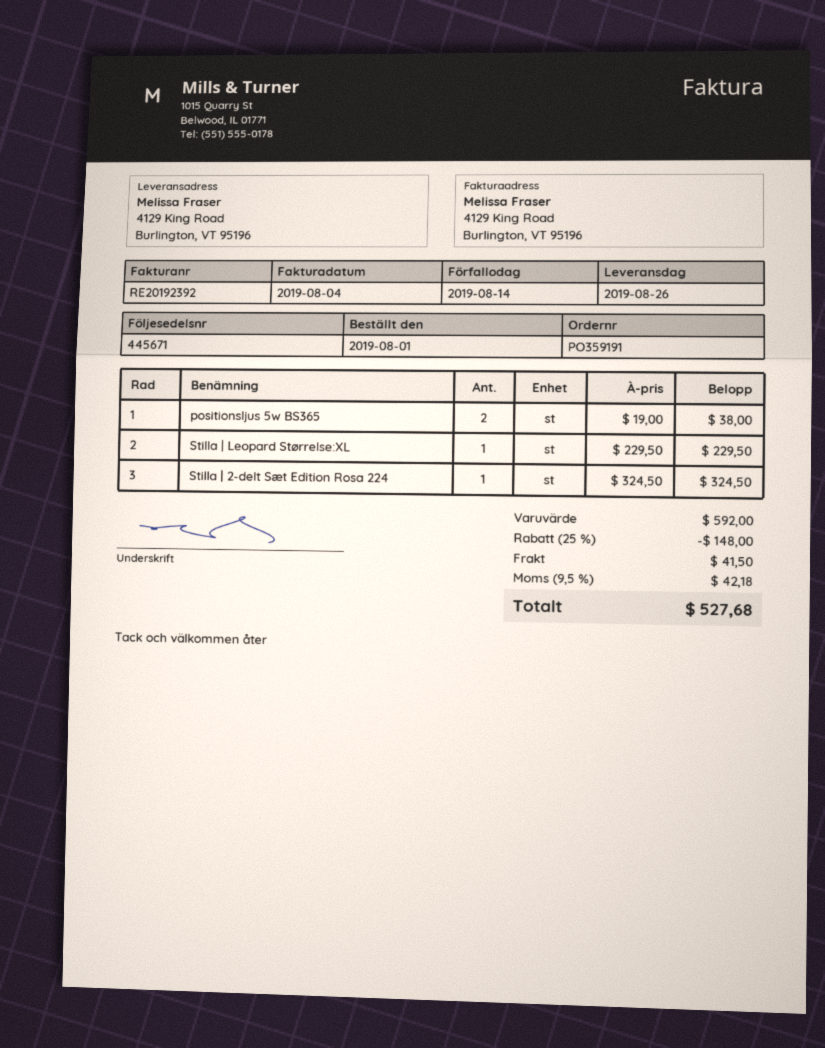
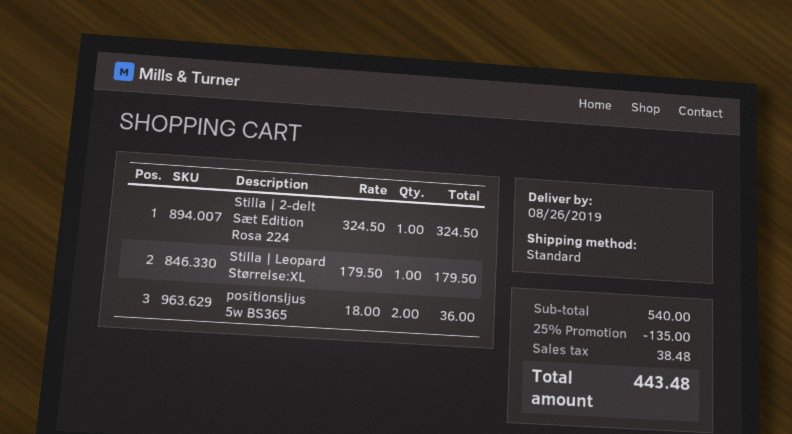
positionsljus 5w BS365: 2 x 19.00 = 38.00 -> 2 x 18.00 = 36.00
Stilla | Leopard Størrelse:XL: 1 x 229.50 = 229.50 -> 1 x 179.50 = 179.50
subtotal: 592.00 -> 540.00
discount: 25% = 148.00 -> 25% = 135.00
shipping: 41.50 -> none
tax: 42.18 -> 38.48
total: 527.68 -> 443.48

